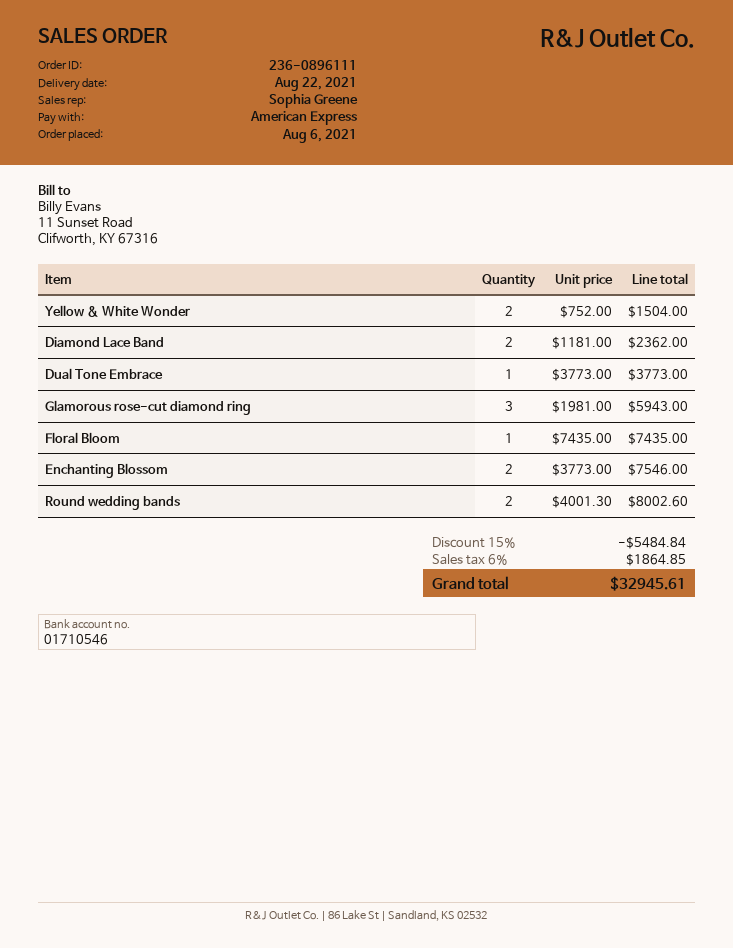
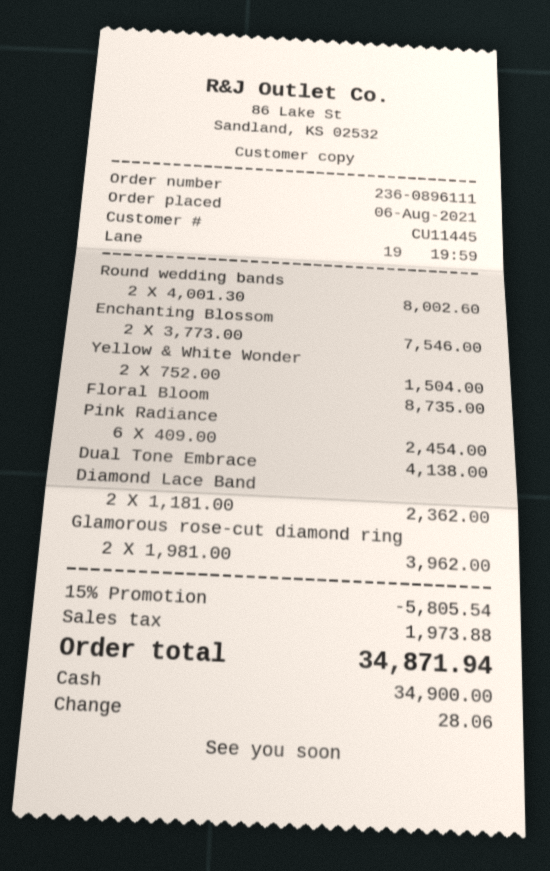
payment method: American Express -> cash
Dual Tone Embrace: 1 x 3773.00 = 3773.00 -> 1 x 4138.00 = 4138.00
Glamorous rose-cut diamond ring: 3 x 1981.00 = 5943.00 -> 2 x 1981.00 = 3962.00
Floral Bloom: 1 x 7435.00 = 7435.00 -> 1 x 8735.00 = 8735.00
Pink Radiance: none -> 6 x 409.00 = 2454.00
discount: 15% = 5484.84 -> 15% = 5805.54
tax: 1864.85 -> 1973.88
total: 32945.61 -> 34871.94

